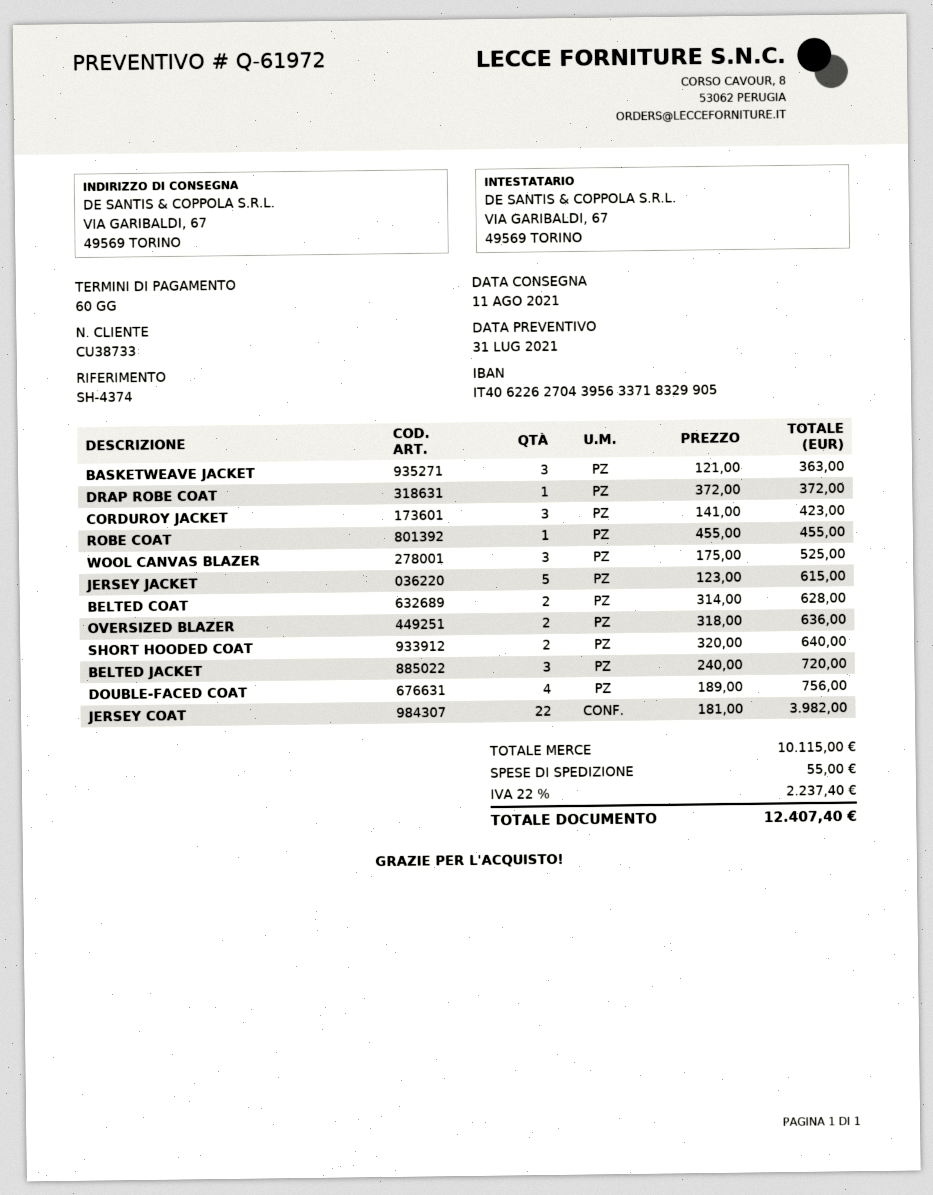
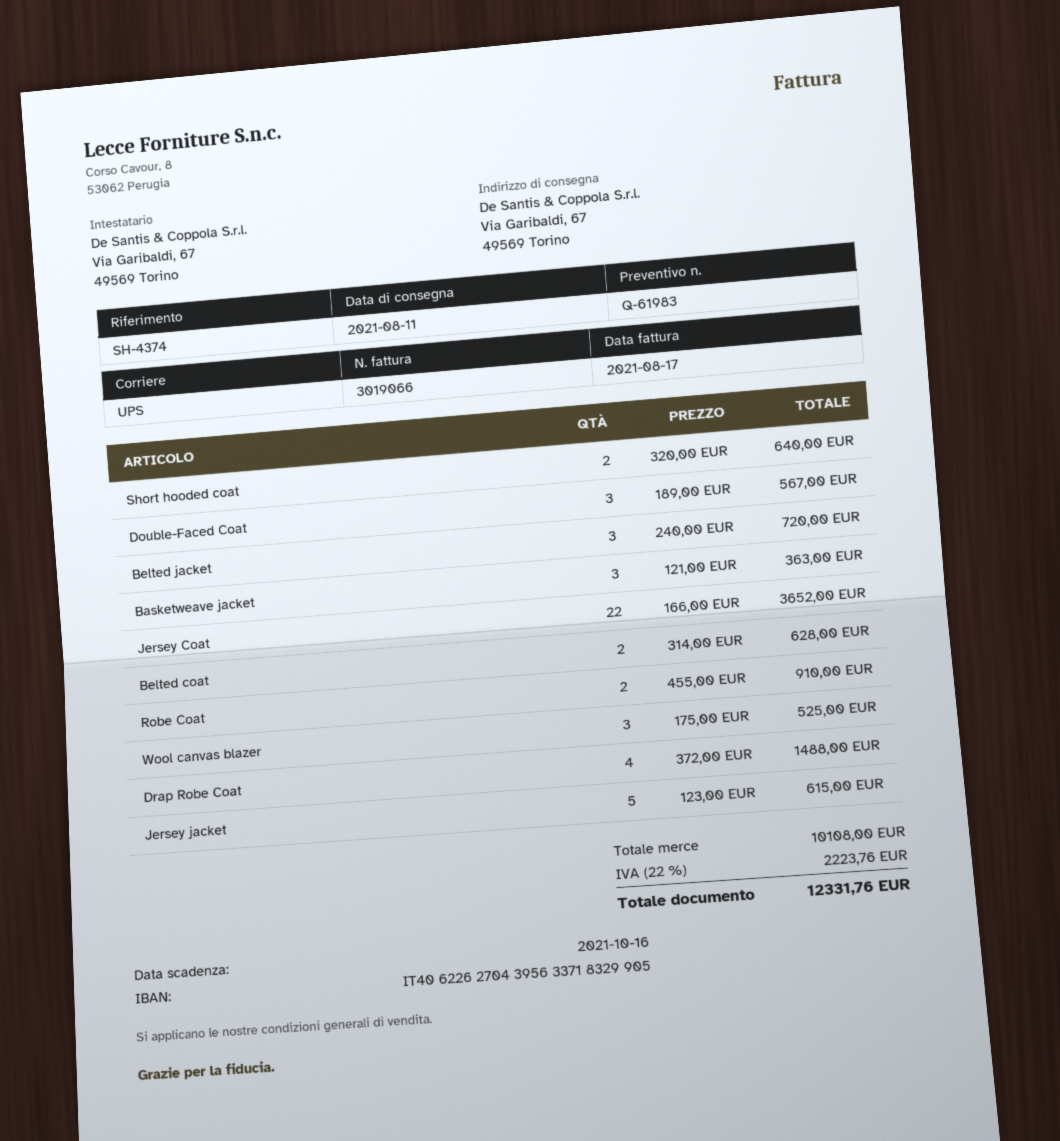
quote number: Q-61972 -> Q-61983
DRAP ROBE COAT: 1 x 372.00 = 372.00 -> 4 x 372.00 = 1488.00
CORDUROY JACKET: 3 x 141.00 = 423.00 -> none
ROBE COAT: 1 x 455.00 = 455.00 -> 2 x 455.00 = 910.00
OVERSIZED BLAZER: 2 x 318.00 = 636.00 -> none
DOUBLE-FACED COAT: 4 x 189.00 = 756.00 -> 3 x 189.00 = 567.00
JERSEY COAT: 22 x 181.00 = 3982.00 -> 22 x 166.00 = 3652.00
subtotal: 10115.00 -> 10108.00
shipping: 55.00 -> none
tax: 22% = 2237.40 -> 22% = 2223.76
total: 12407.40 -> 12331.76

